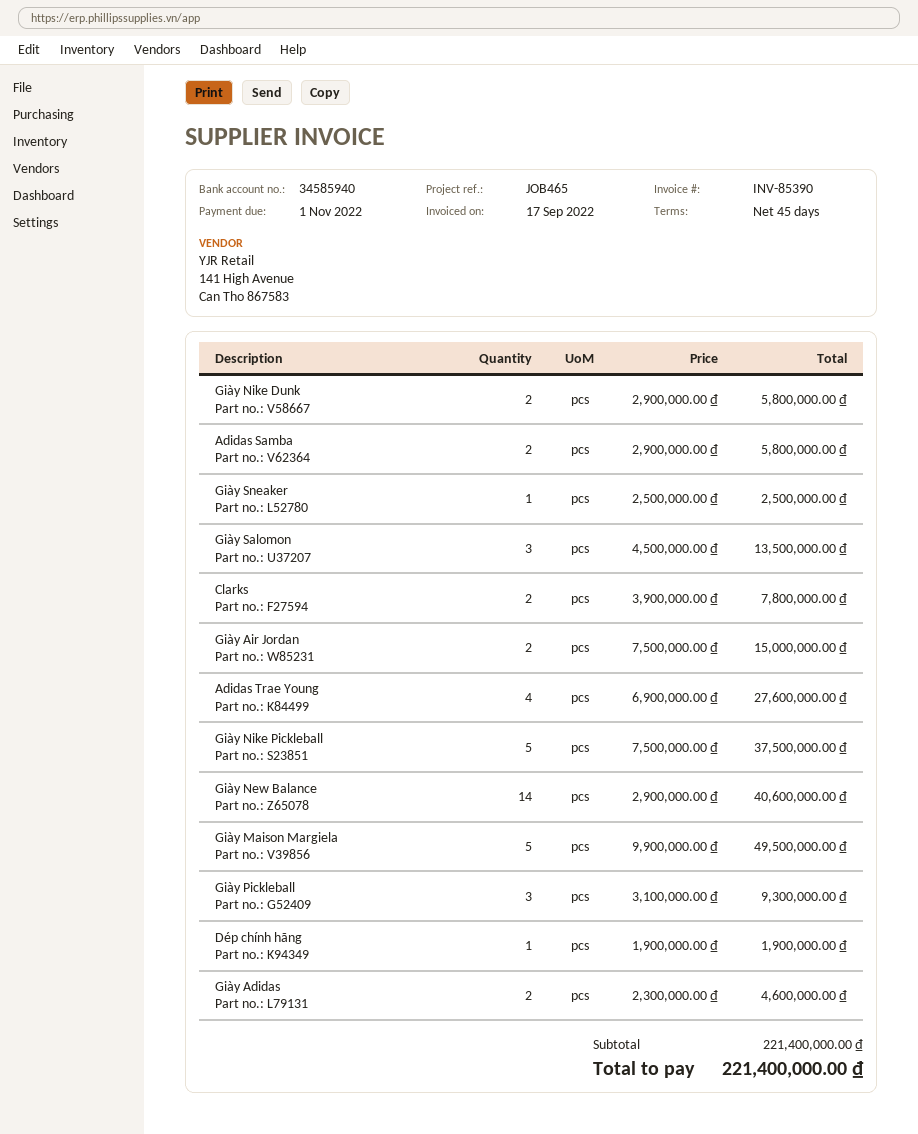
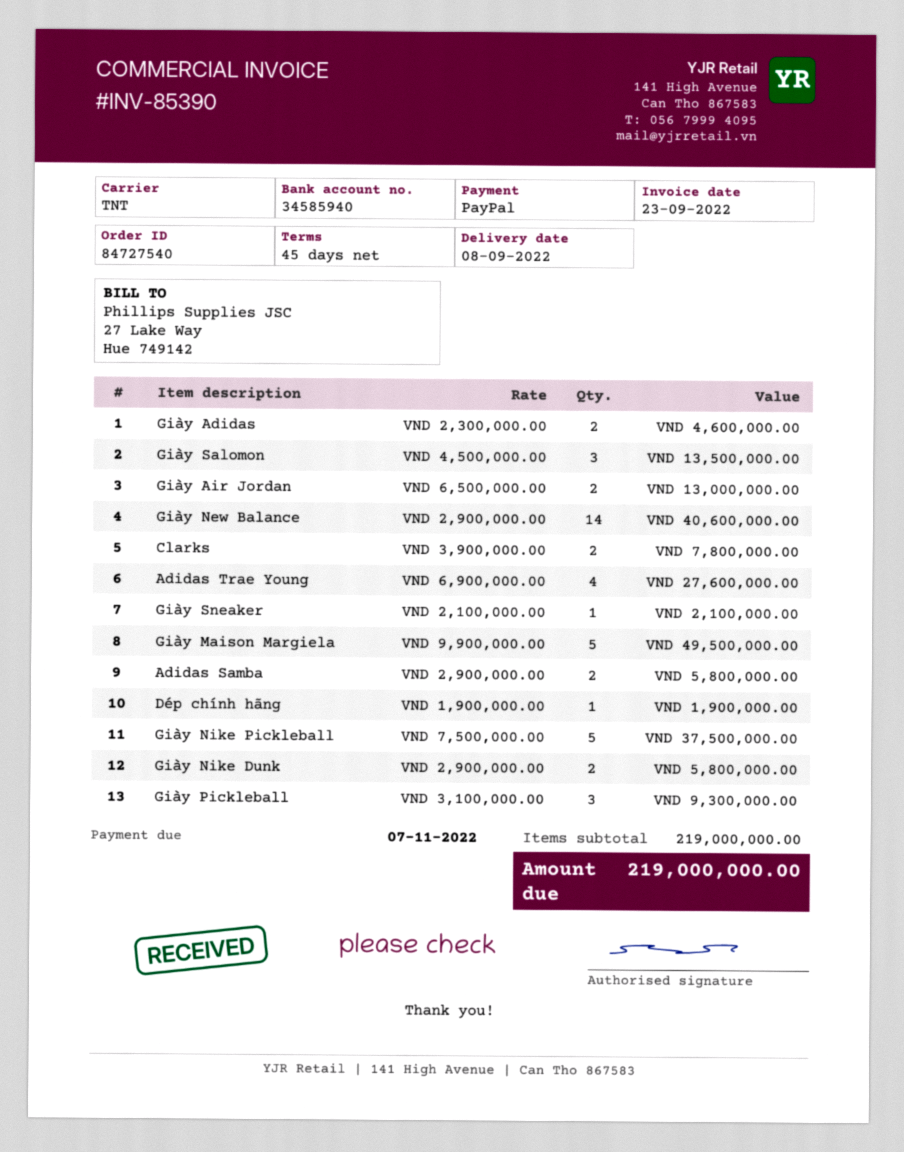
invoice date: 2022-09-17 -> 2022-09-23
due date: 2022-11-01 -> 2022-11-07
Giày Sneaker: 1 x 2500000.00 = 2500000.00 -> 1 x 2100000.00 = 2100000.00
Giày Air Jordan: 2 x 7500000.00 = 15000000.00 -> 2 x 6500000.00 = 13000000.00
subtotal: 221400000.00 -> 219000000.00
total: 221400000.00 -> 219000000.00

